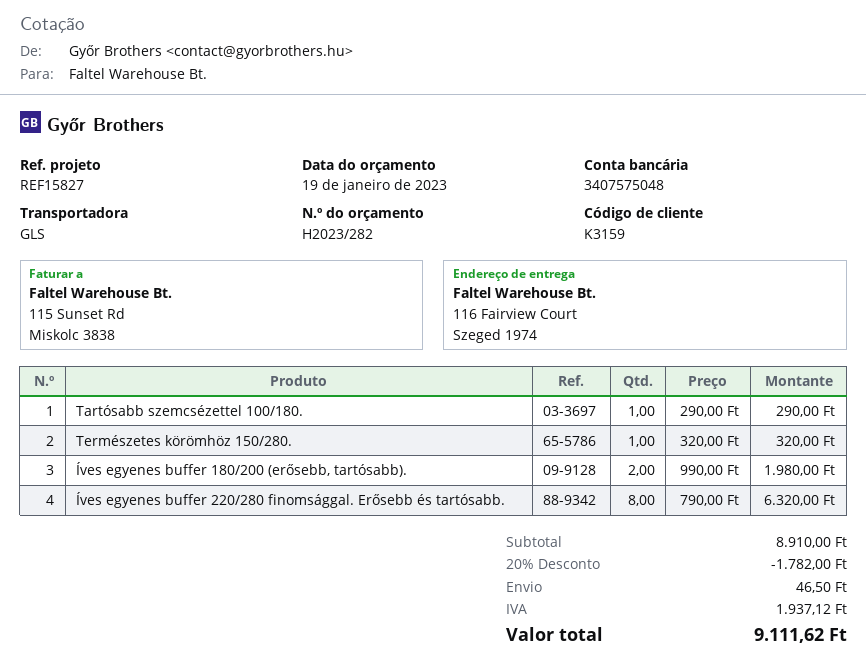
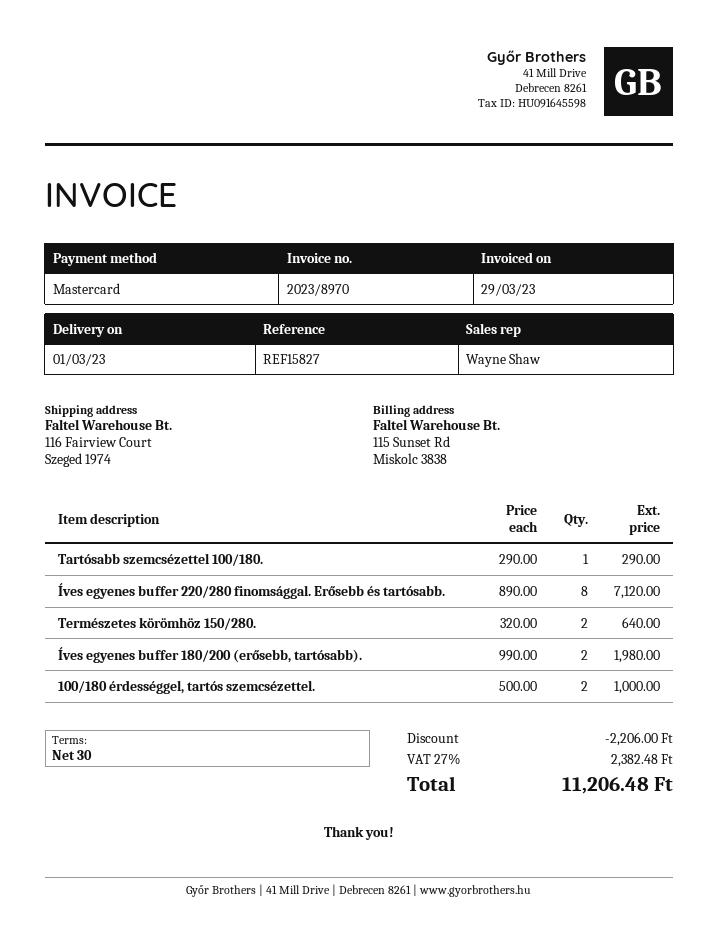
Természetes körömhöz 150/280.: 1 x 320.00 = 320.00 -> 2 x 320.00 = 640.00
Íves egyenes buffer 220/280 finomsággal. Erősebb és tartósabb.: 8 x 790.00 = 6320.00 -> 8 x 890.00 = 7120.00
100/180 érdességgel, tartós szemcsézettel.: none -> 2 x 500.00 = 1000.00
discount: 1782.00 -> 2206.00
shipping: 46.50 -> none
tax: 1937.12 -> 2382.48
total: 9111.62 -> 11206.48

